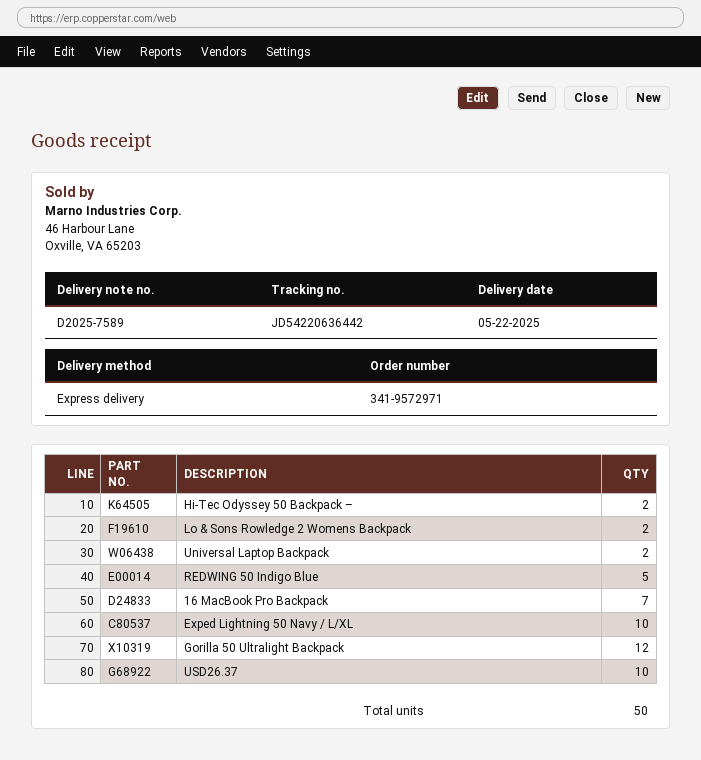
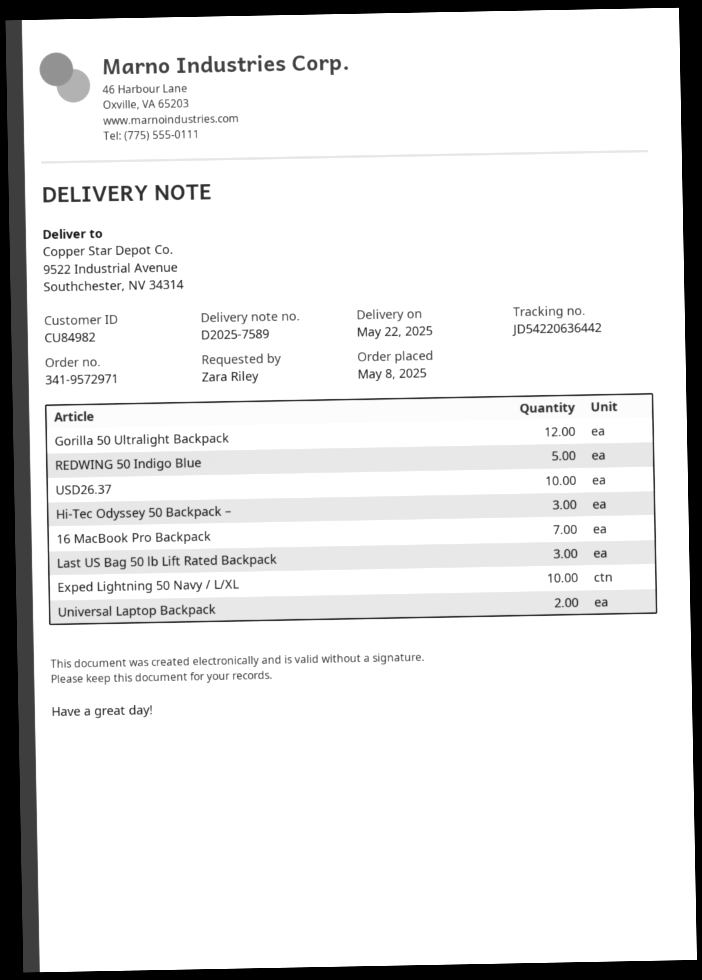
Hi-Tec Odyssey 50 Backpack –: 2 -> 3
Lo & Sons Rowledge 2 Womens Backpack: 2 -> none
Last US Bag 50 lb Lift Rated Backpack: none -> 3

